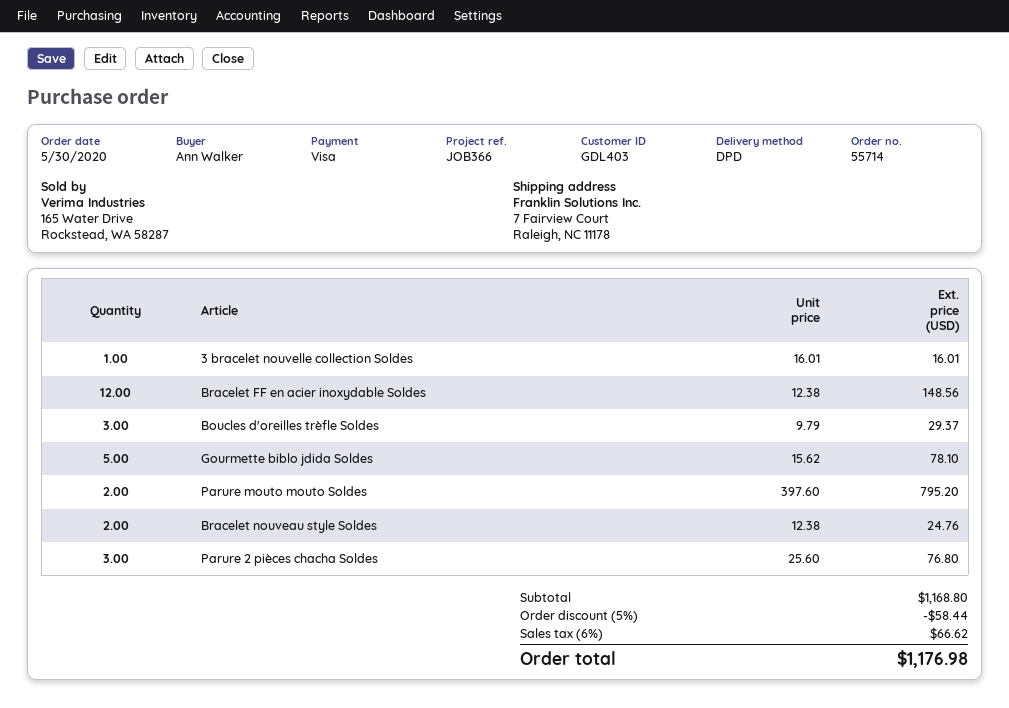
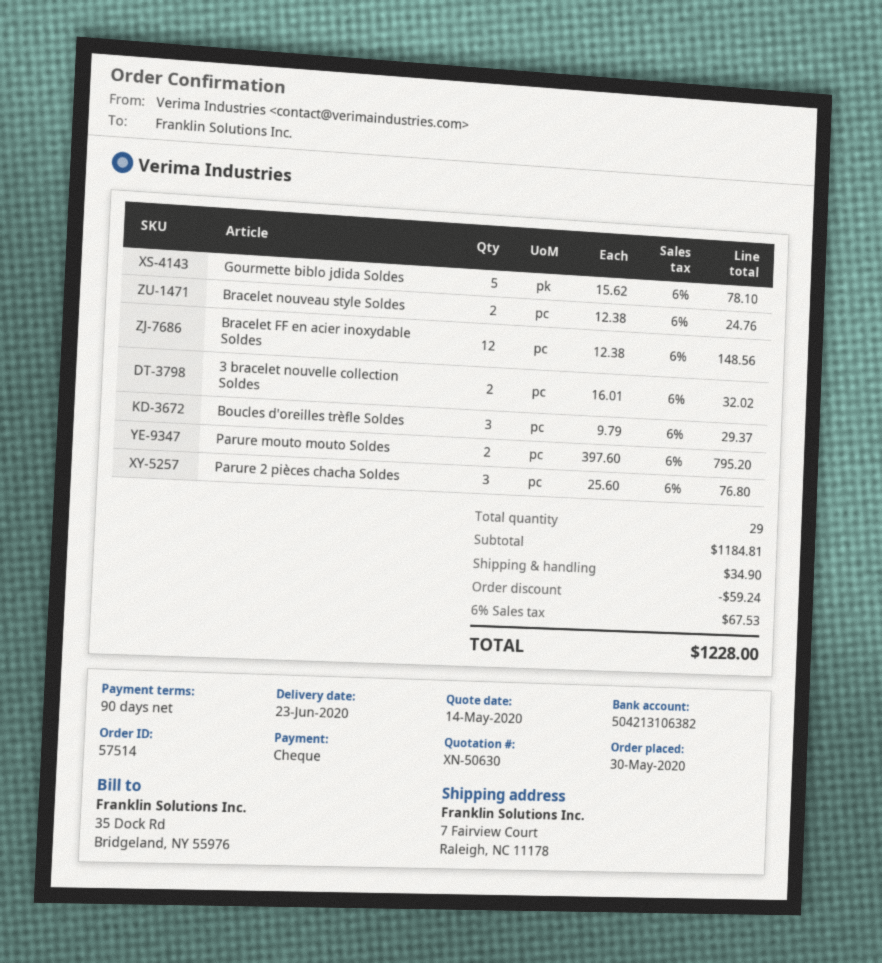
order number: 55714 -> 57514
payment method: Visa -> cheque
3 bracelet nouvelle collection Soldes: 1 x 16.01 = 16.01 -> 2 x 16.01 = 32.02
subtotal: 1168.80 -> 1184.81
discount: 58.44 -> 59.24
shipping: none -> 34.90
tax: 6% = 66.62 -> 6% = 67.53
total: 1176.98 -> 1228.00

